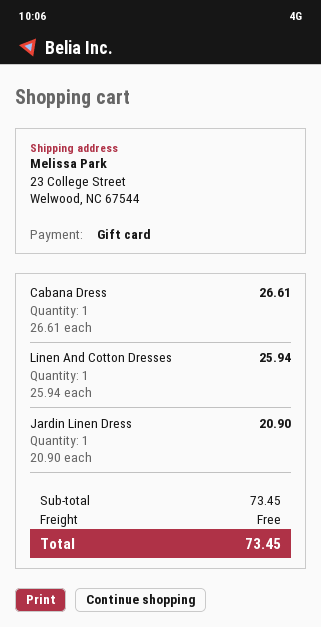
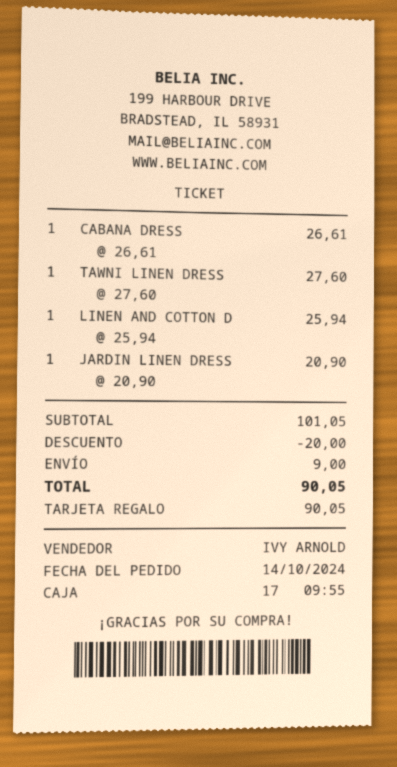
TAWNI LINEN DRESS: none -> 1 x 27.60 = 27.60
subtotal: 73.45 -> 101.05
discount: none -> 20.00
shipping: 0.00 -> 9.00
total: 73.45 -> 90.05

